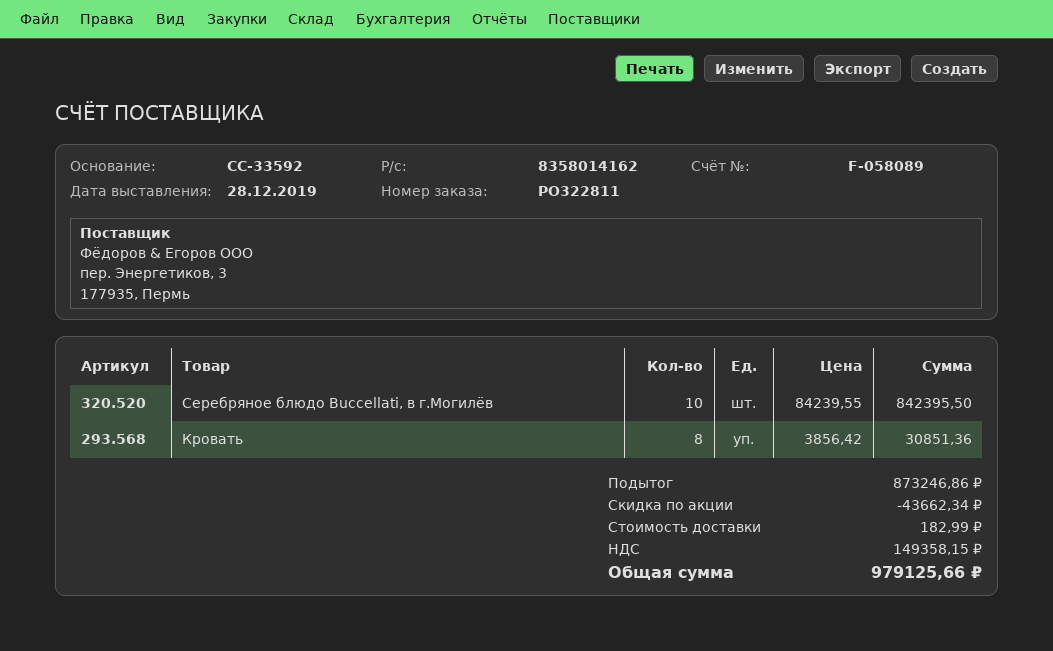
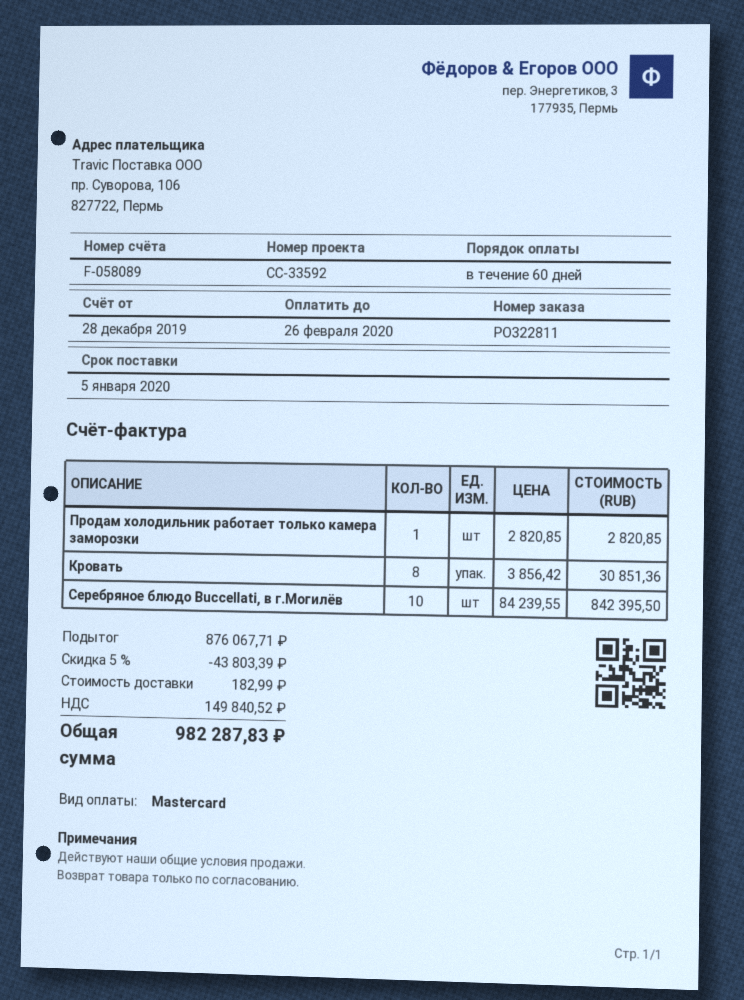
Продам холодильник работает только камера заморозки: none -> 1 x 2820.85 = 2820.85
subtotal: 873246.86 -> 876067.71
discount: 43662.34 -> 43803.39
tax: 149358.15 -> 149840.52
total: 979125.66 -> 982287.83

